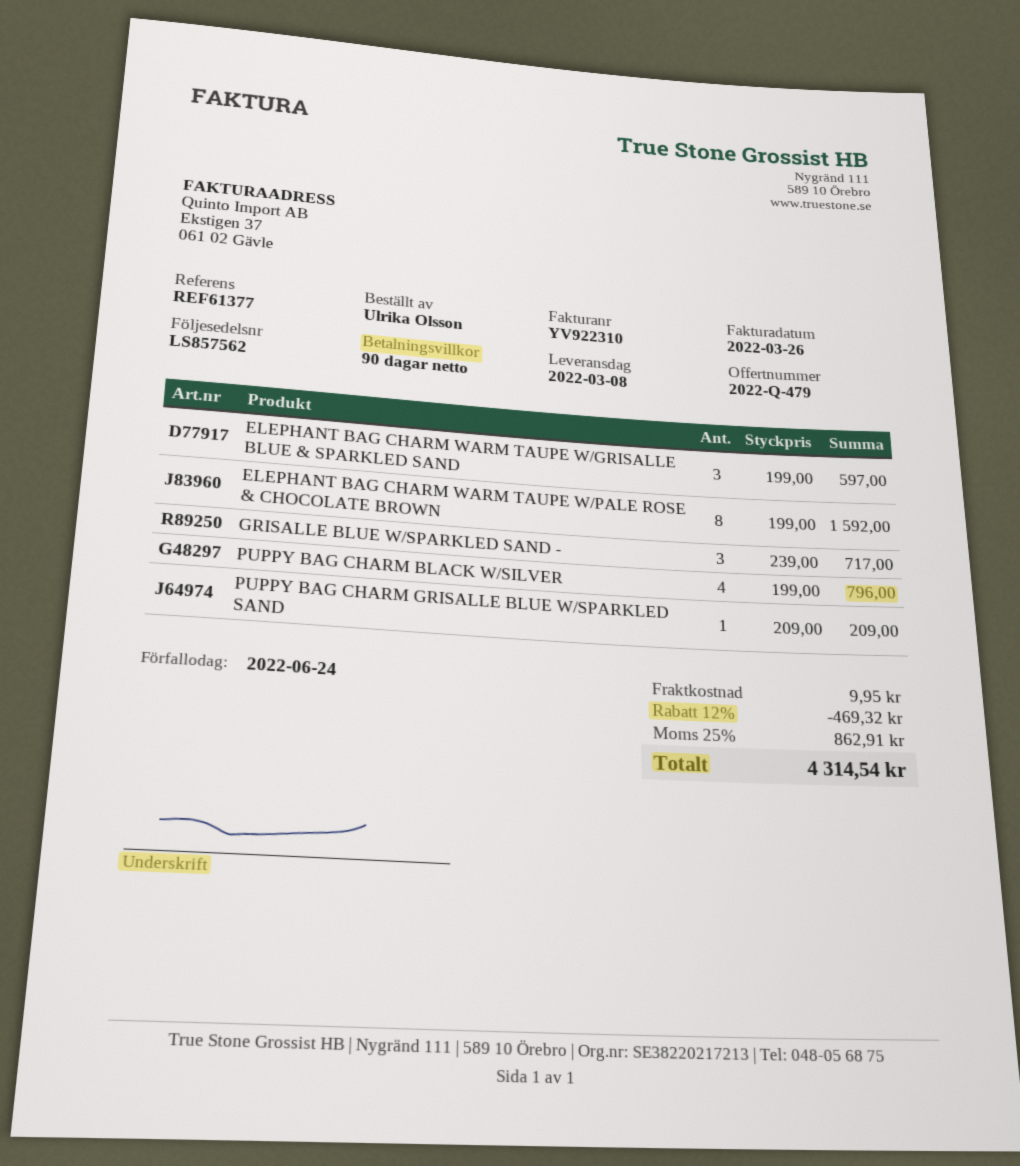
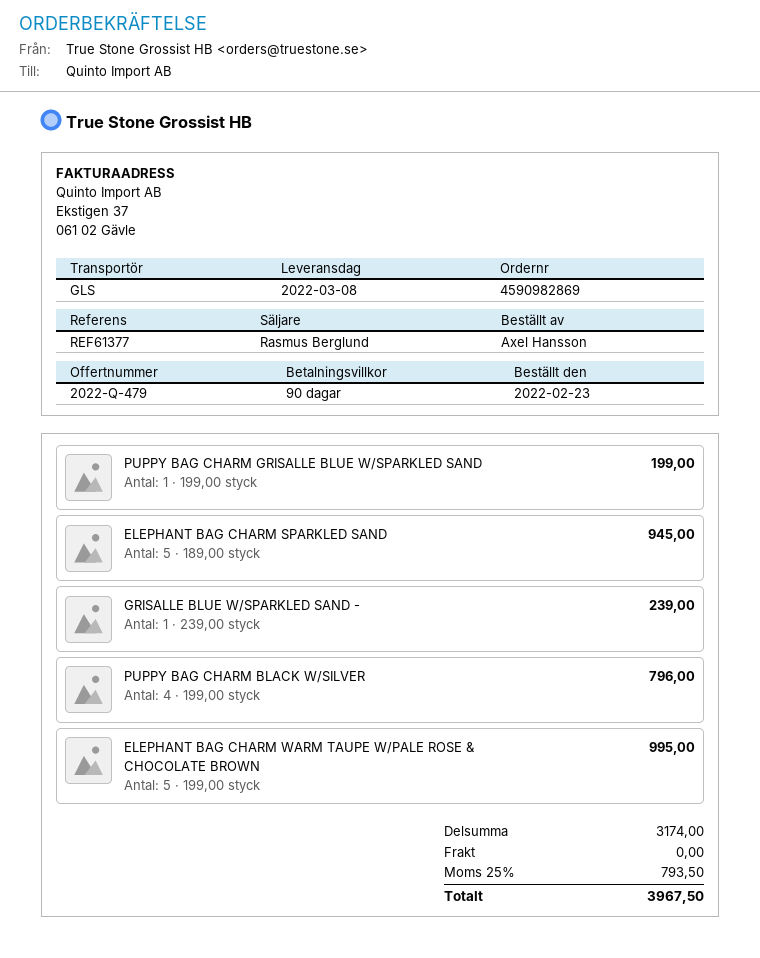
ordered by: Ulrika Olsson -> Axel Hansson
ELEPHANT BAG CHARM WARM TAUPE W/GRISALLE BLUE & SPARKLED SAND: 3 x 199.00 = 597.00 -> none
ELEPHANT BAG CHARM WARM TAUPE W/PALE ROSE & CHOCOLATE BROWN: 8 x 199.00 = 1592.00 -> 5 x 199.00 = 995.00
GRISALLE BLUE W/SPARKLED SAND -: 3 x 239.00 = 717.00 -> 1 x 239.00 = 239.00
PUPPY BAG CHARM GRISALLE BLUE W/SPARKLED SAND: 1 x 209.00 = 209.00 -> 1 x 199.00 = 199.00
ELEPHANT BAG CHARM SPARKLED SAND: none -> 5 x 189.00 = 945.00
discount: 12% = 469.32 -> none
shipping: 9.95 -> 0.00
tax: 25% = 862.91 -> 25% = 793.50
total: 4314.54 -> 3967.50

